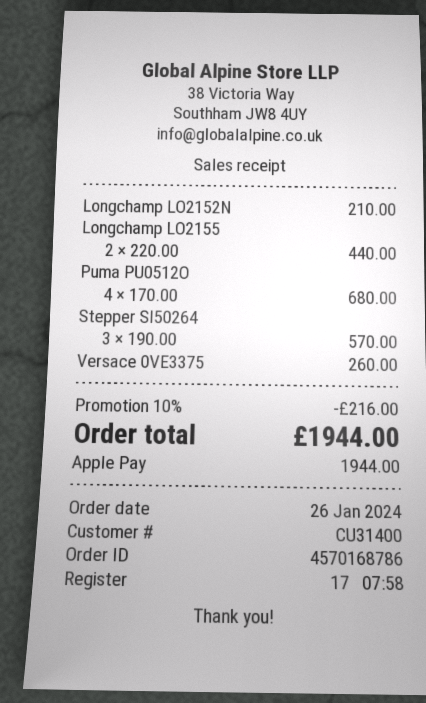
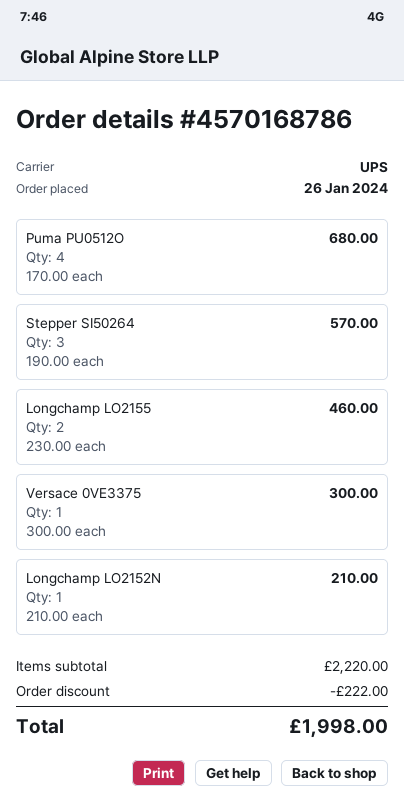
Longchamp LO2155: 2 x 220.00 = 440.00 -> 2 x 230.00 = 460.00
Versace 0VE3375: 1 x 260.00 = 260.00 -> 1 x 300.00 = 300.00
discount: 216.00 -> 222.00
total: 1944.00 -> 1998.00

